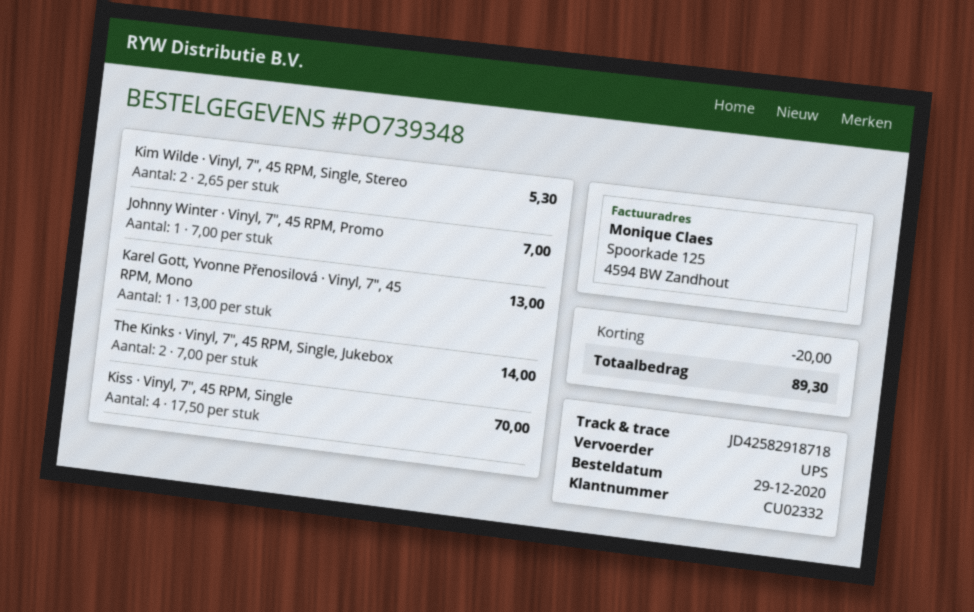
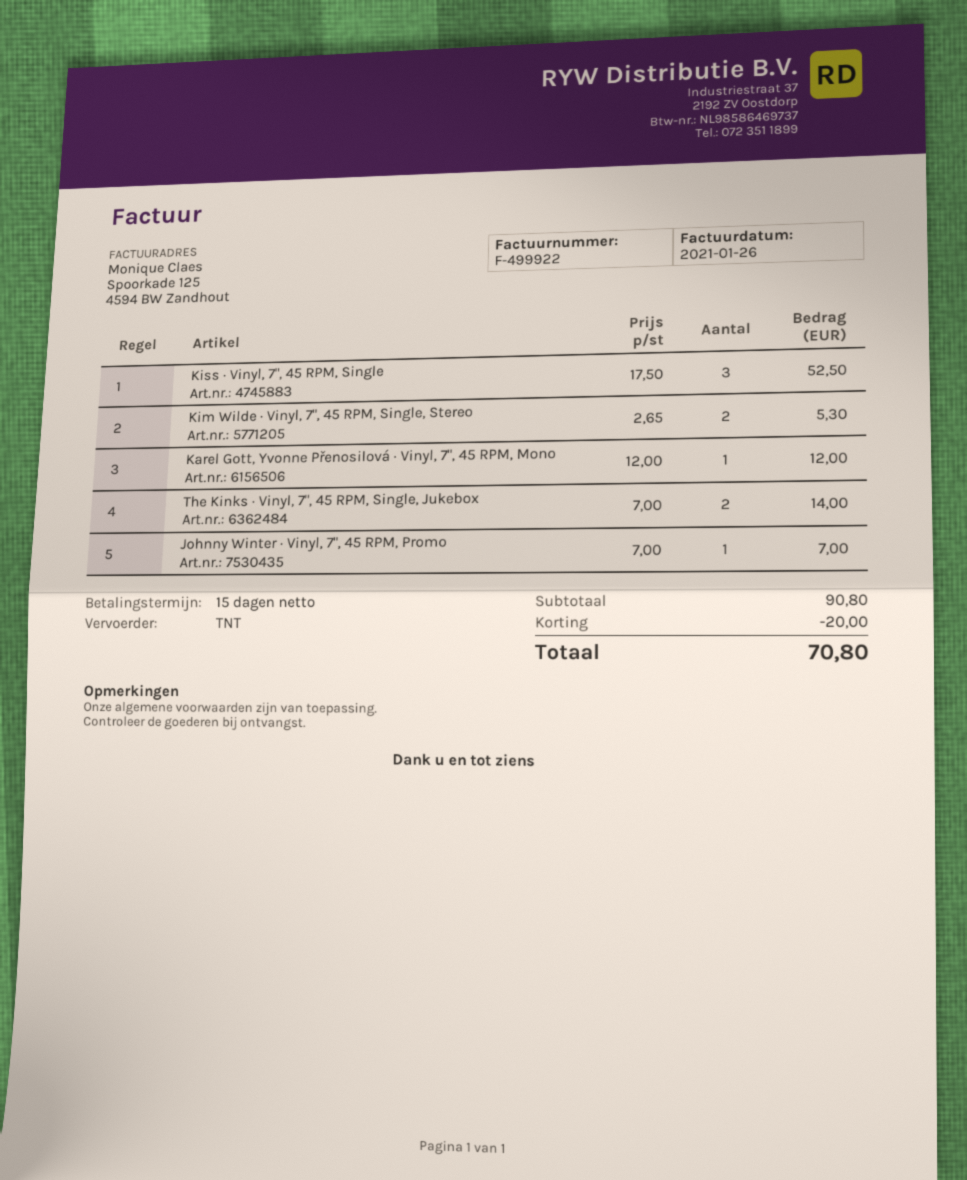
shipping method: UPS -> TNT
Karel Gott, Yvonne Přenosilová · Vinyl, 7", 45 RPM, Mono: 1 x 13.00 = 13.00 -> 1 x 12.00 = 12.00
Kiss · Vinyl, 7", 45 RPM, Single: 4 x 17.50 = 70.00 -> 3 x 17.50 = 52.50
total: 89.30 -> 70.80

